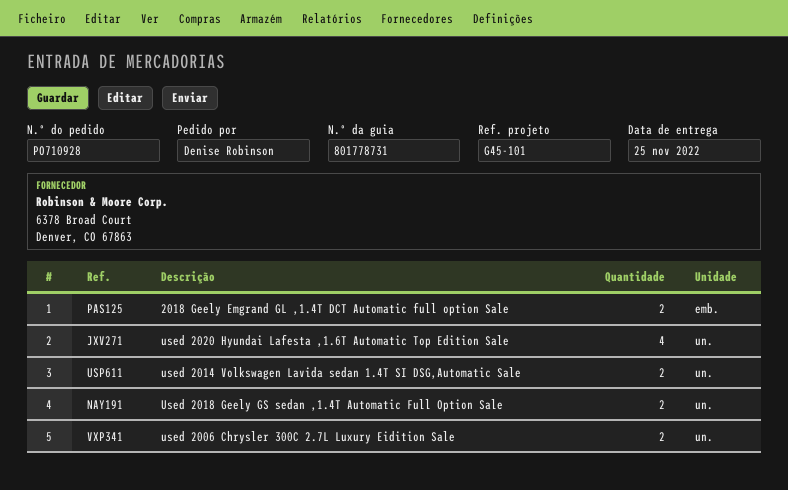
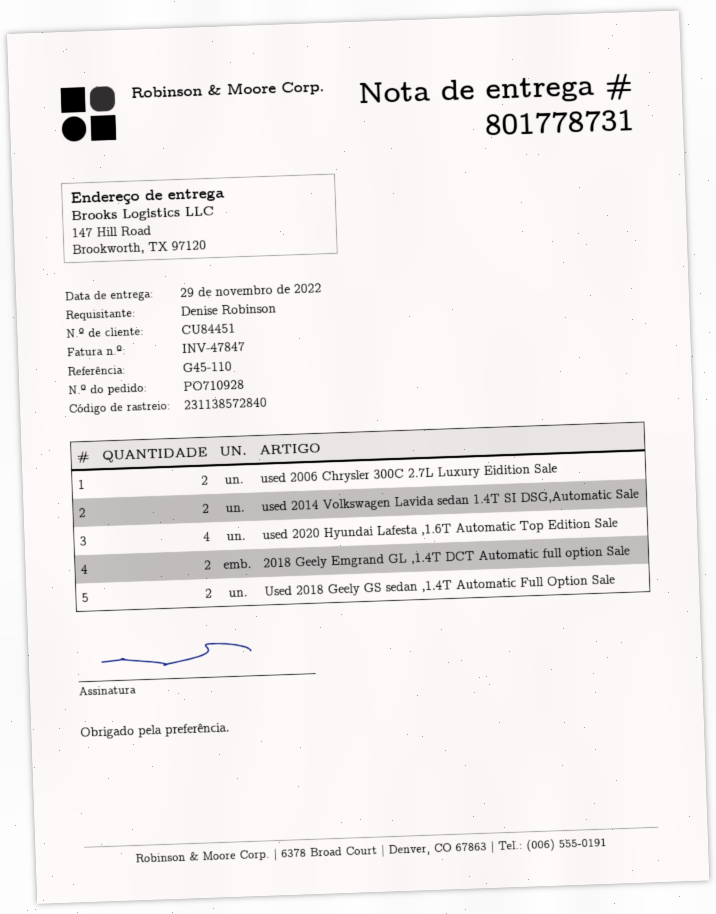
delivery date: 2022-11-25 -> 2022-11-29
reference: G45-101 -> G45-110

